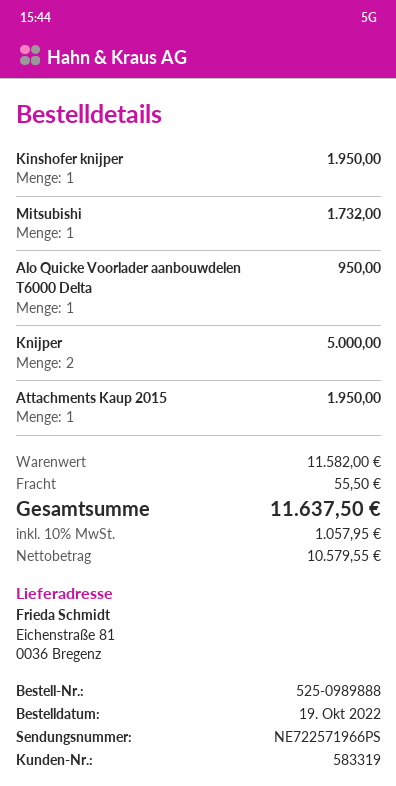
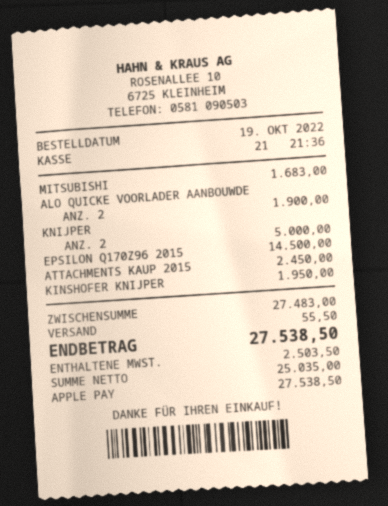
Mitsubishi: 1 for 1732.00 -> 1 for 1683.00
Alo Quicke Voorlader aanbouwdelen T6000 Delta: 1 for 950.00 -> 2 for 1900.00
Attachments Kaup 2015: 1 for 1950.00 -> 1 for 2450.00
EPSILON Q170Z96 2015: none -> 1 for 14500.00
subtotal: 11582.00 -> 27483.00
net: 10579.55 -> 25035.00
tax: 1057.95 -> 2503.50
total: 11637.50 -> 27538.50

